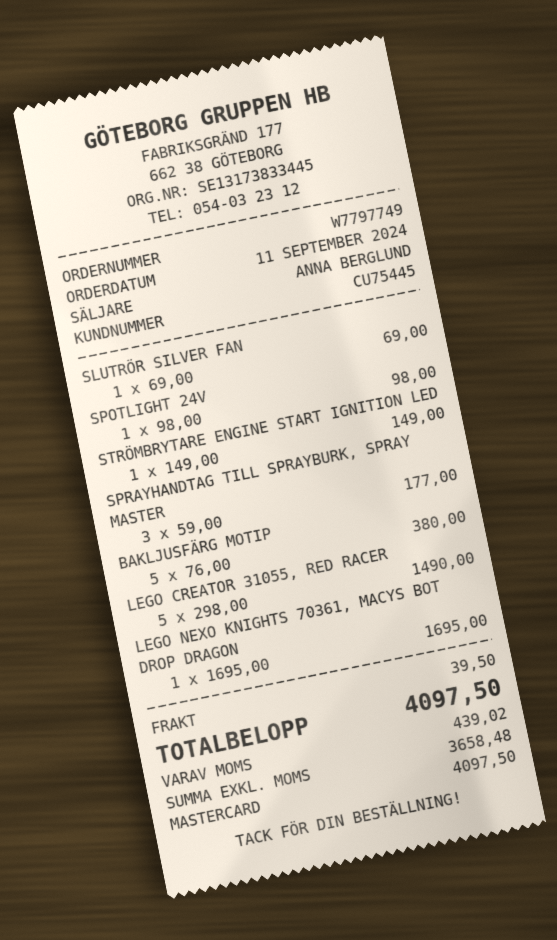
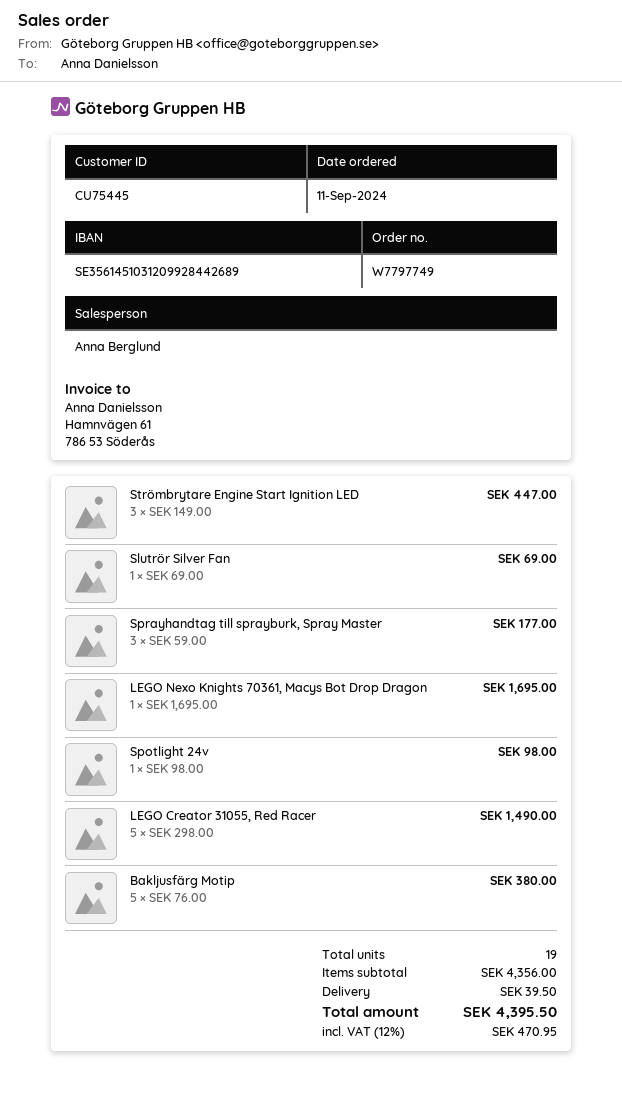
STRÖMBRYTARE ENGINE START IGNITION LED: 1 x 149.00 = 149.00 -> 3 x 149.00 = 447.00
tax: 439.02 -> 470.95
total: 4097.50 -> 4395.50

